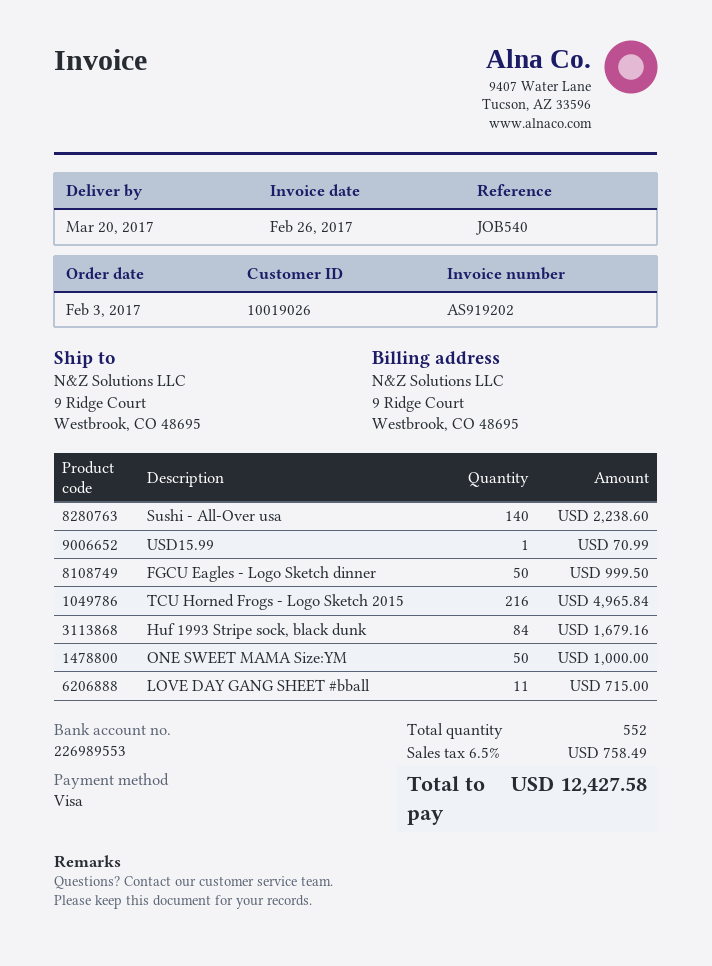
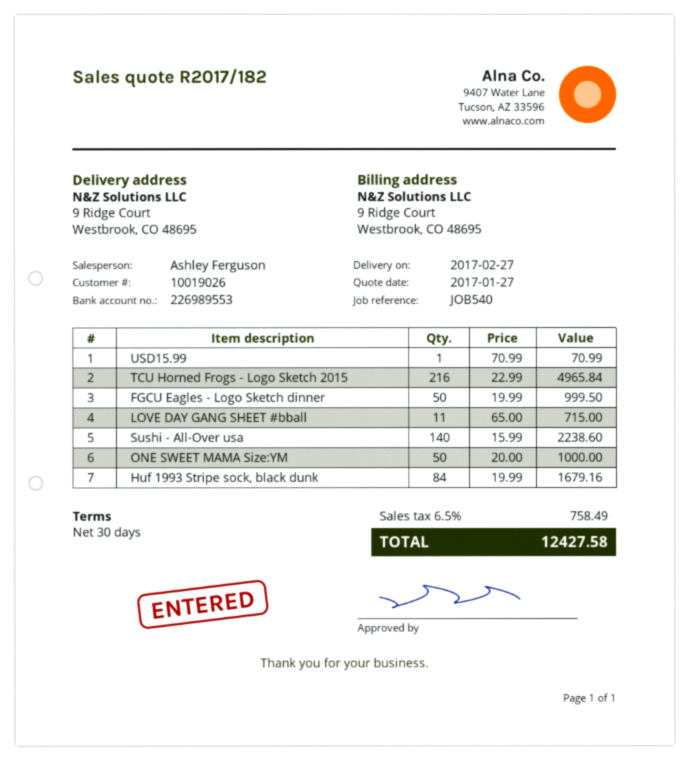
delivery date: 2017-03-20 -> 2017-02-27

